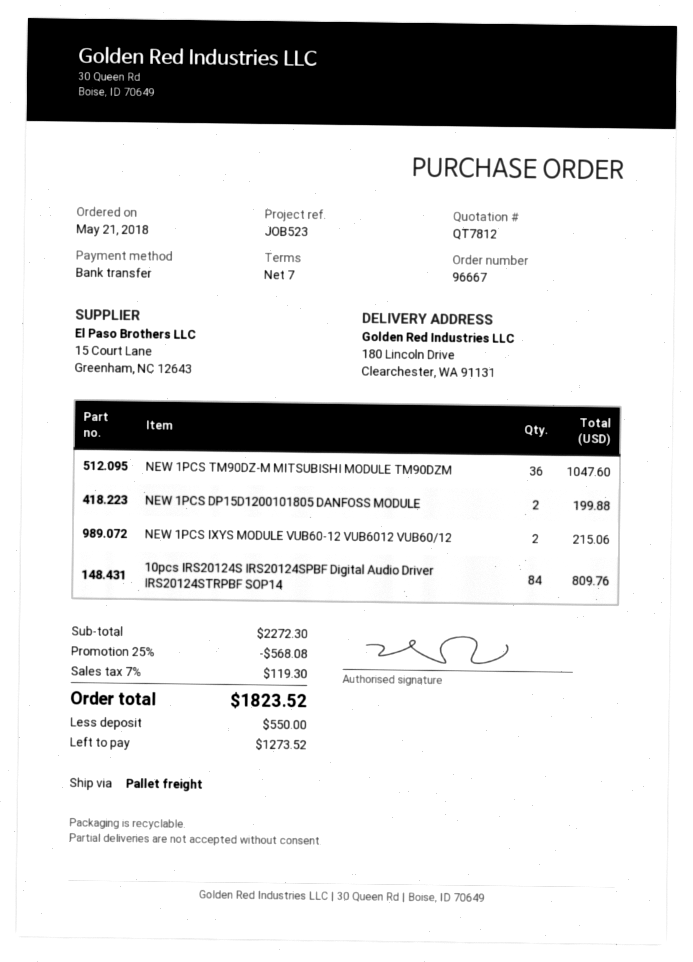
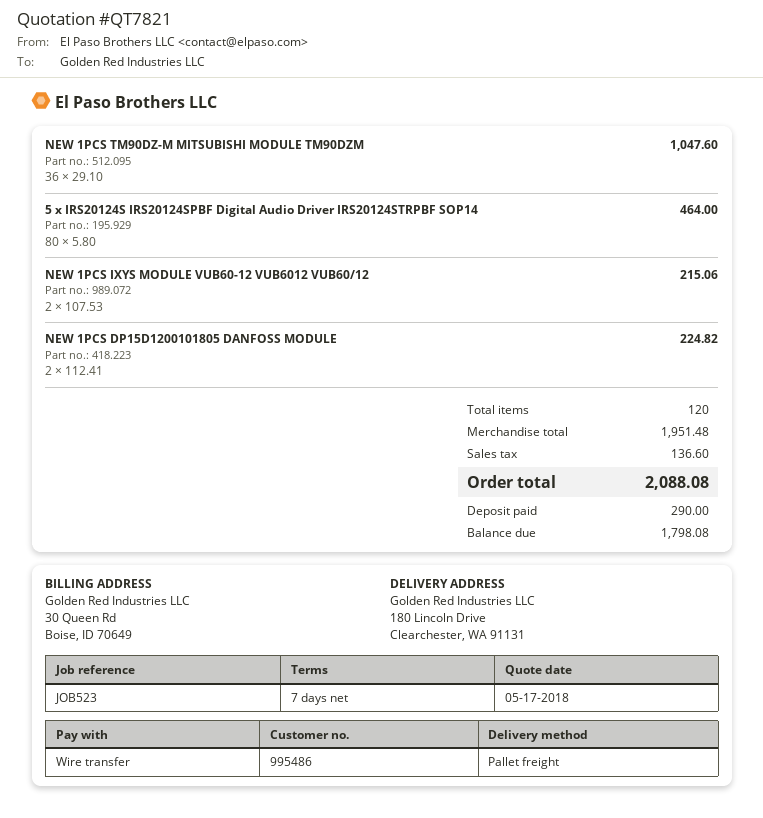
quote number: QT7812 -> QT7821
NEW 1PCS DP15D1200101805 DANFOSS MODULE: 2 for 199.88 -> 2 for 224.82
10pcs IRS20124S IRS20124SPBF Digital Audio Driver IRS20124STRPBF SOP14: 84 for 809.76 -> none
5 x IRS20124S IRS20124SPBF Digital Audio Driver IRS20124STRPBF SOP14: none -> 80 for 464.00
subtotal: 2272.30 -> 1951.48
discount: 25% = 568.08 -> none
tax: 119.30 -> 136.60
total: 1823.52 -> 2088.08
deposit: 550.00 -> 290.00
balance: 1273.52 -> 1798.08

